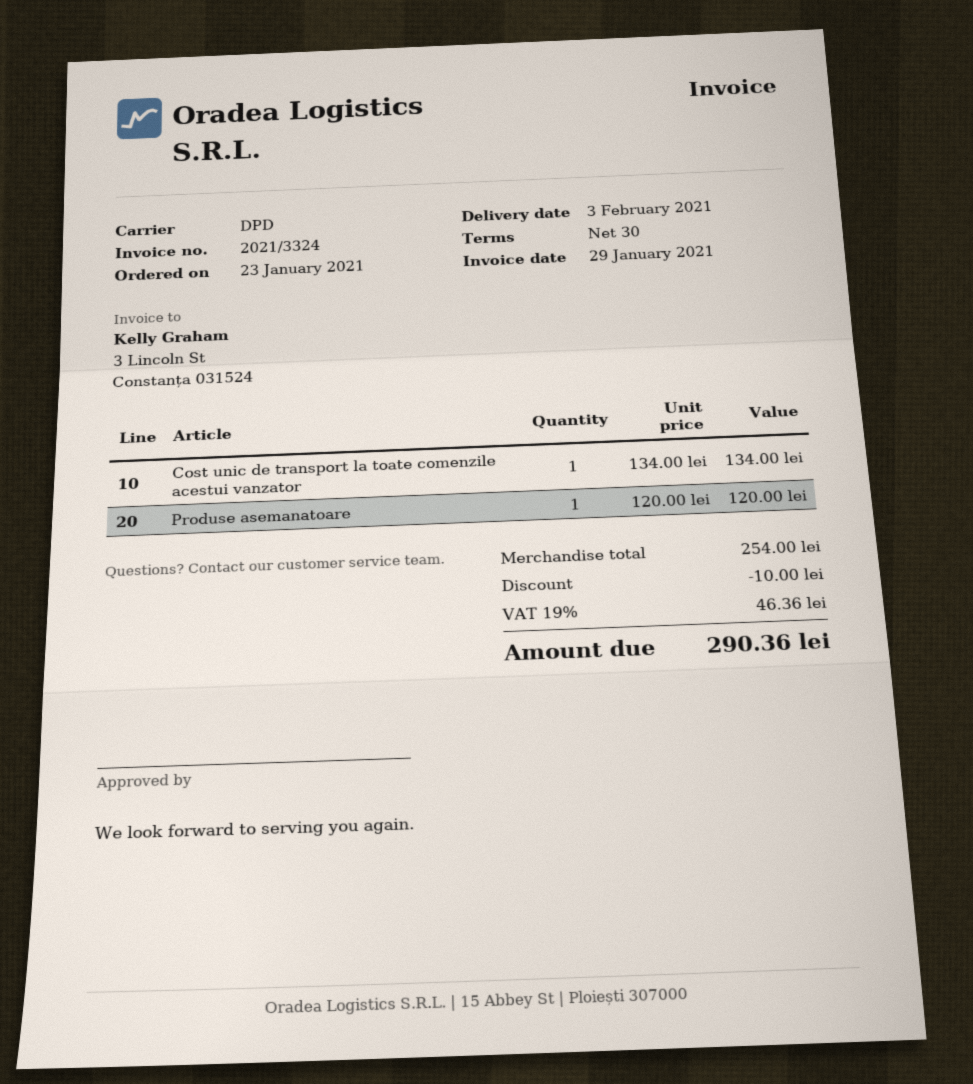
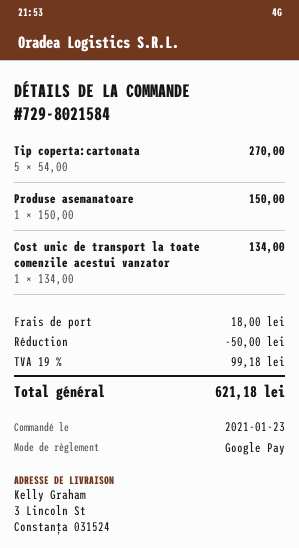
Produse asemanatoare: 1 x 120.00 = 120.00 -> 1 x 150.00 = 150.00
Tip coperta:cartonata: none -> 5 x 54.00 = 270.00
discount: 10.00 -> 50.00
shipping: none -> 18.00
tax: 19% = 46.36 -> 19% = 99.18
total: 290.36 -> 621.18

